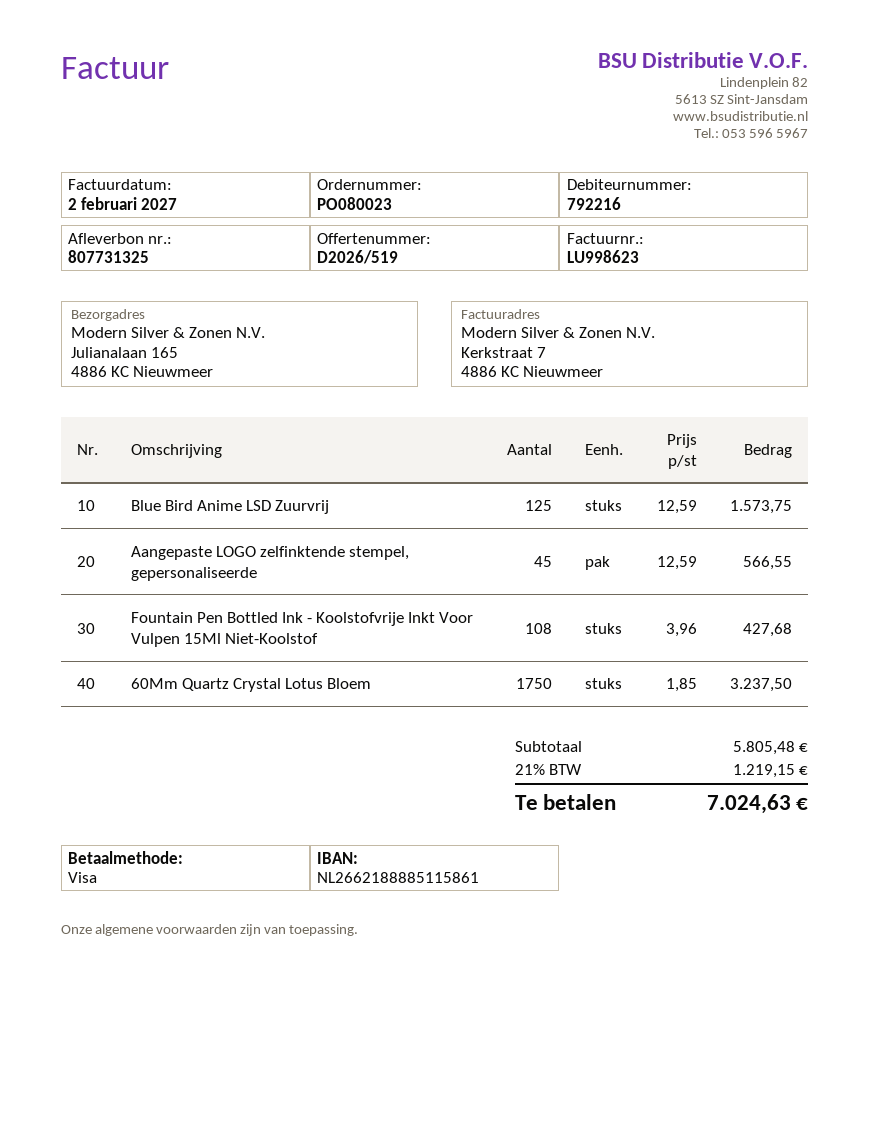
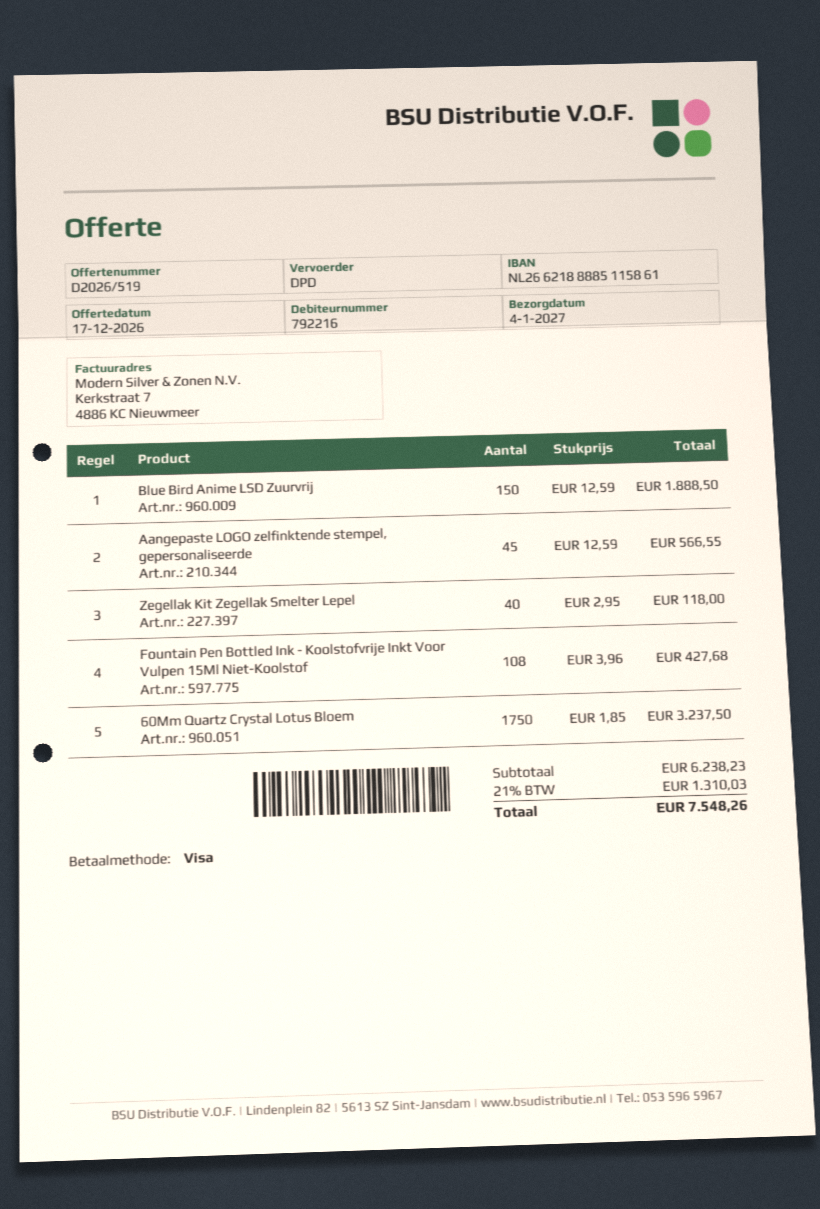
Blue Bird Anime LSD Zuurvrij: 125 x 12.59 = 1573.75 -> 150 x 12.59 = 1888.50
Zegellak Kit Zegellak Smelter Lepel: none -> 40 x 2.95 = 118.00
subtotal: 5805.48 -> 6238.23
tax: 21% = 1219.15 -> 21% = 1310.03
total: 7024.63 -> 7548.26

